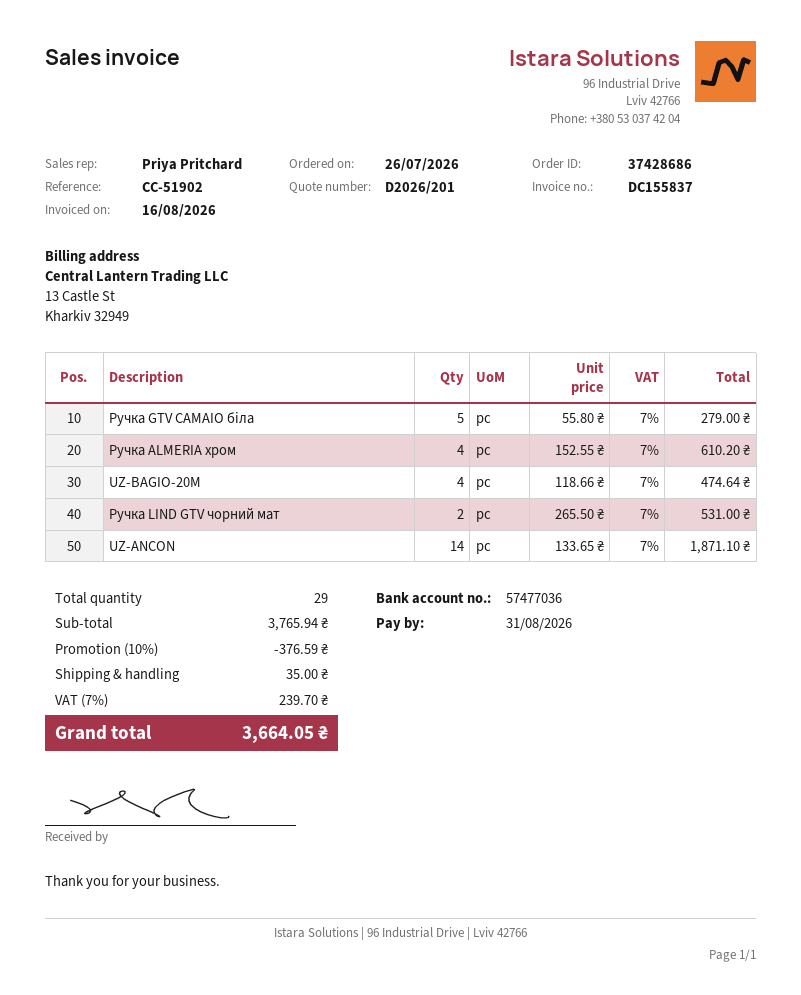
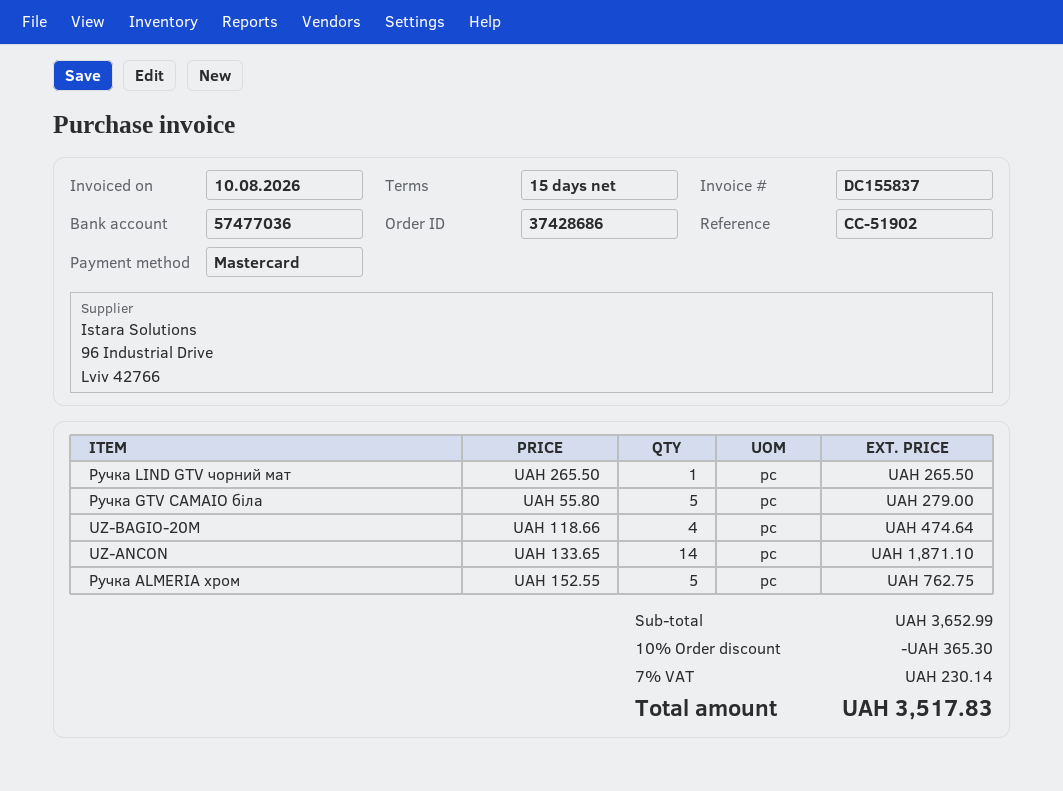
invoice date: 2026-08-16 -> 2026-08-10
Ручка ALMERIA хром: 4 x 152.55 = 610.20 -> 5 x 152.55 = 762.75
Ручка LIND GTV чорний мат: 2 x 265.50 = 531.00 -> 1 x 265.50 = 265.50
subtotal: 3765.94 -> 3652.99
discount: 10% = 376.59 -> 10% = 365.30
shipping: 35.00 -> none
tax: 7% = 239.70 -> 7% = 230.14
total: 3664.05 -> 3517.83

